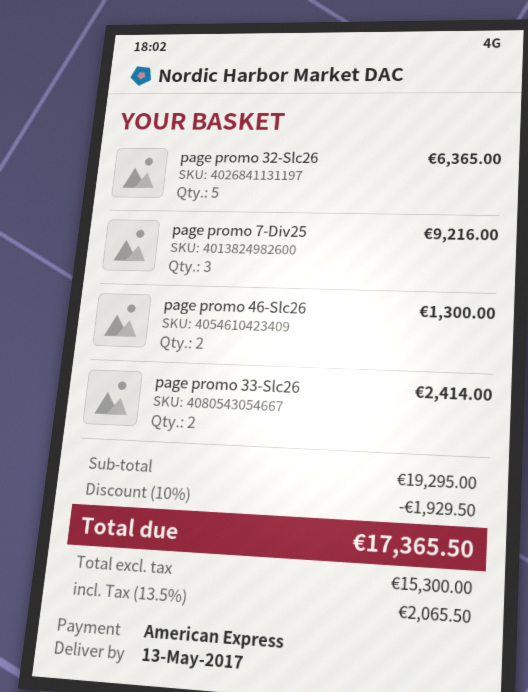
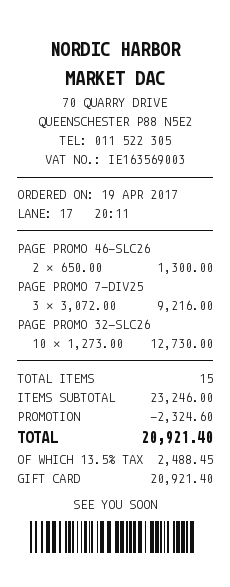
payment method: American Express -> gift card
page promo 32-Slc26: 5 for 6365.00 -> 10 for 12730.00
page promo 33-Slc26: 2 for 2414.00 -> none
subtotal: 19295.00 -> 23246.00
discount: 1929.50 -> 2324.60
tax: 13.5% = 2065.50 -> 13.5% = 2488.45
total: 17365.50 -> 20921.40

